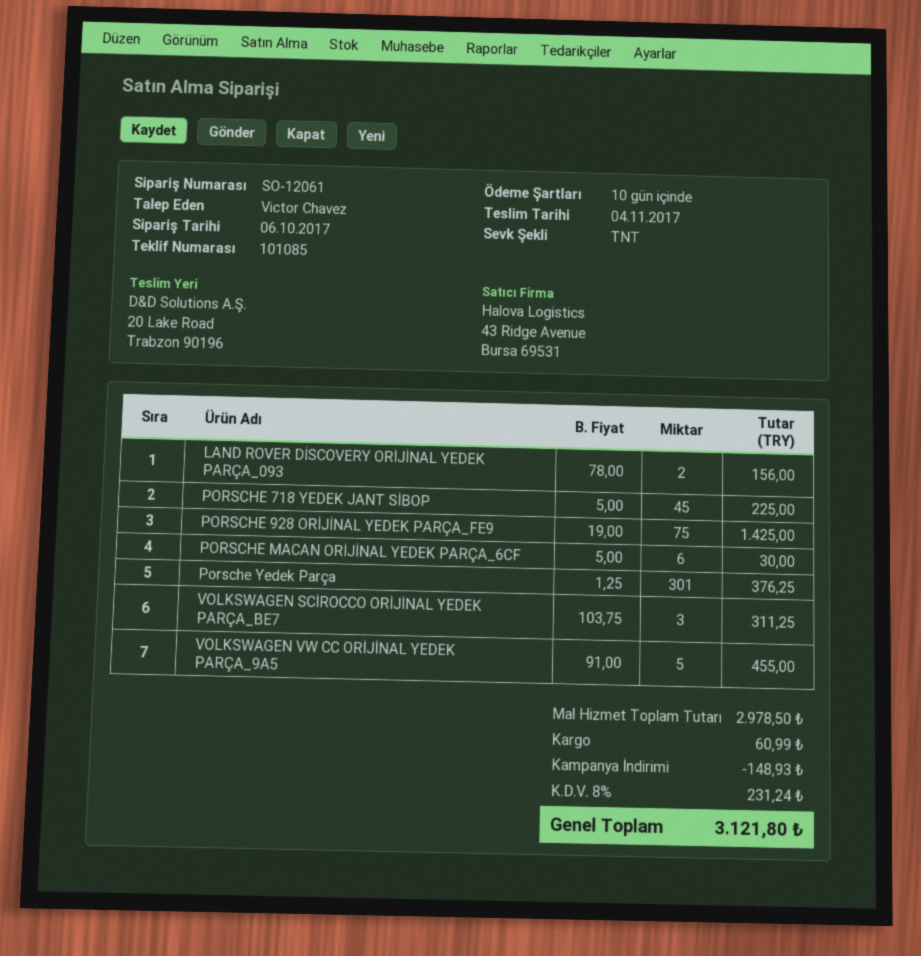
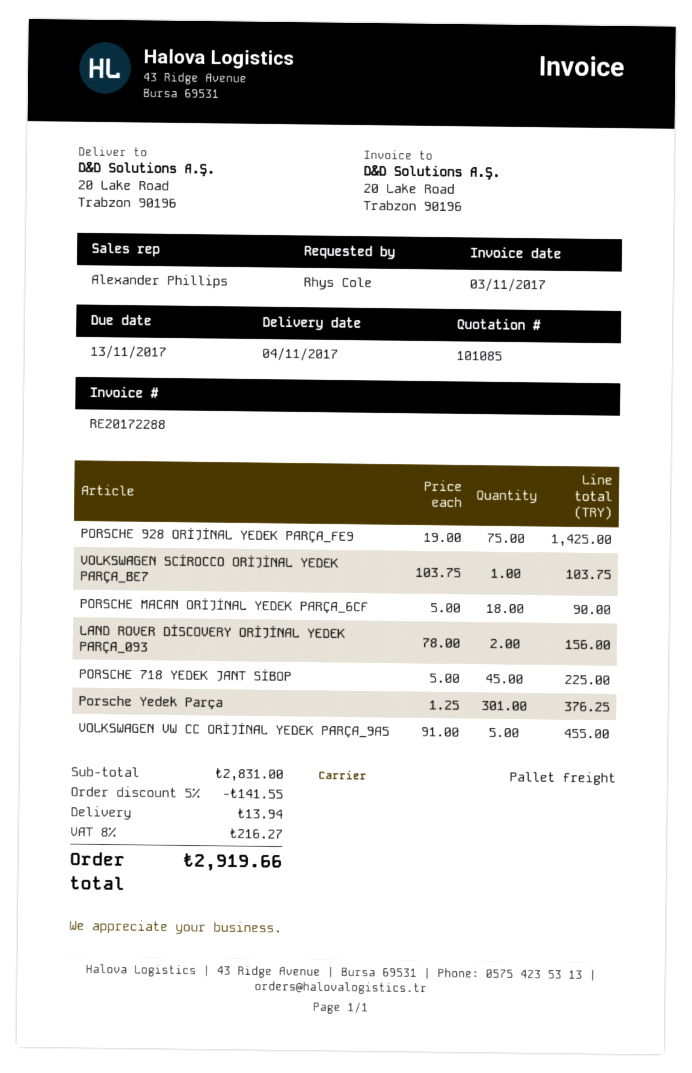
ordered by: Victor Chavez -> Rhys Cole
shipping method: TNT -> pallet freight
PORSCHE MACAN ORİJİNAL YEDEK PARÇA_6CF: 6 x 5.00 = 30.00 -> 18 x 5.00 = 90.00
VOLKSWAGEN SCİROCCO ORİJİNAL YEDEK PARÇA_BE7: 3 x 103.75 = 311.25 -> 1 x 103.75 = 103.75
subtotal: 2978.50 -> 2831.00
discount: 148.93 -> 141.55
shipping: 60.99 -> 13.94
tax: 8% = 231.24 -> 8% = 216.27
total: 3121.80 -> 2919.66

